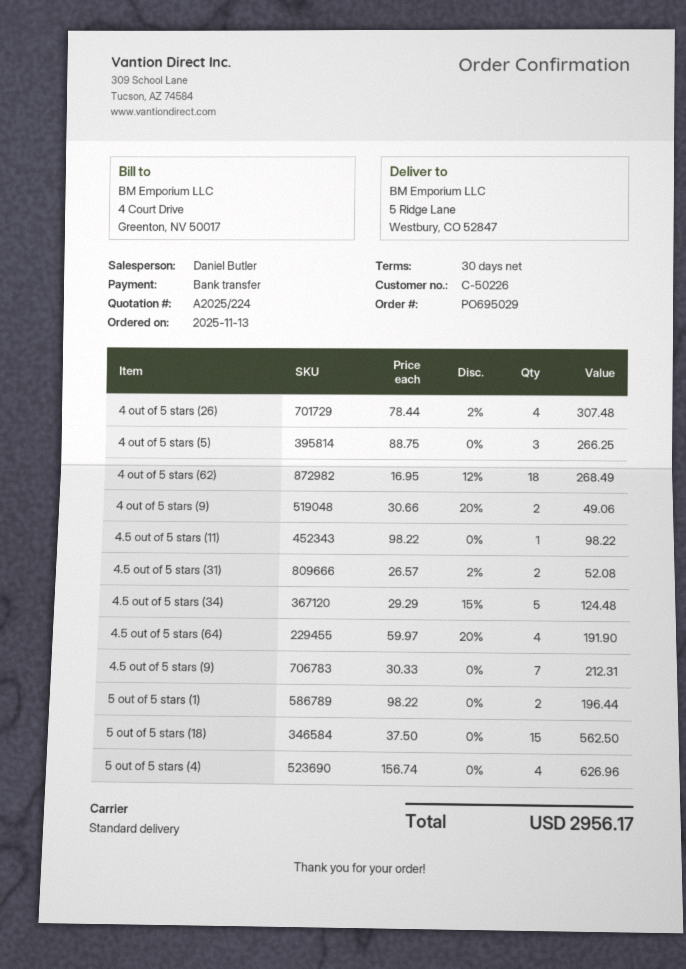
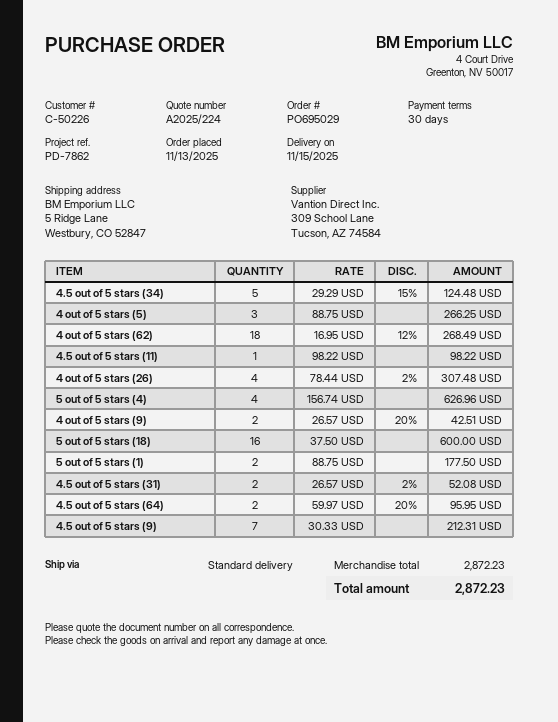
4 out of 5 stars (9): 2 x 30.66 - 20% = 49.06 -> 2 x 26.57 - 20% = 42.51
4.5 out of 5 stars (64): 4 x 59.97 - 20% = 191.90 -> 2 x 59.97 - 20% = 95.95
5 out of 5 stars (1): 2 x 98.22 = 196.44 -> 2 x 88.75 = 177.50
5 out of 5 stars (18): 15 x 37.50 = 562.50 -> 16 x 37.50 = 600.00
total: 2956.17 -> 2872.23

